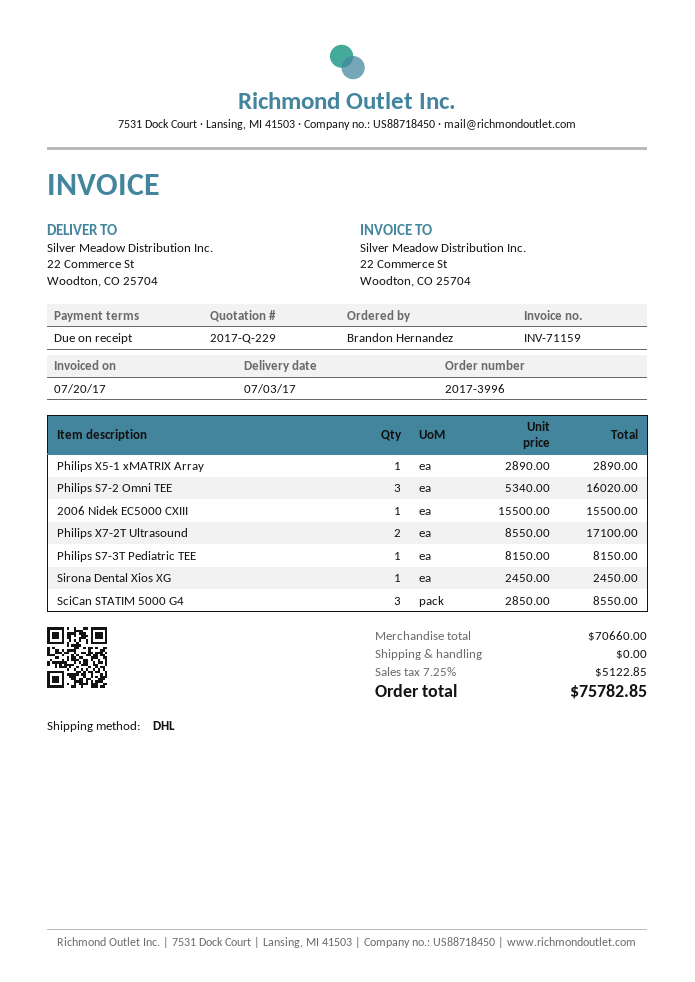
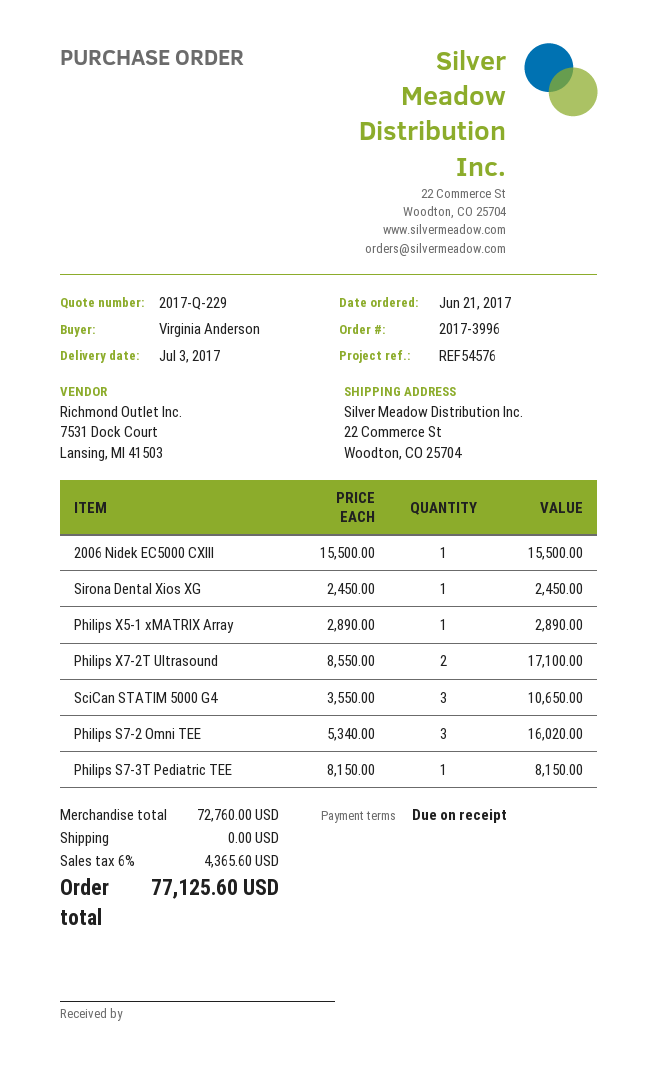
ordered by: Brandon Hernandez -> Virginia Anderson
SciCan STATIM 5000 G4: 3 x 2850.00 = 8550.00 -> 3 x 3550.00 = 10650.00
subtotal: 70660.00 -> 72760.00
tax: 7.25% = 5122.85 -> 6% = 4365.60
total: 75782.85 -> 77125.60

